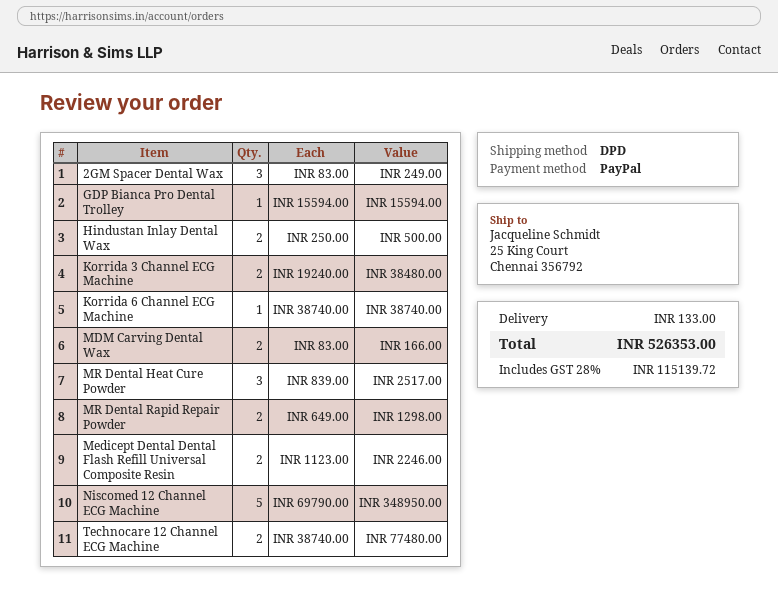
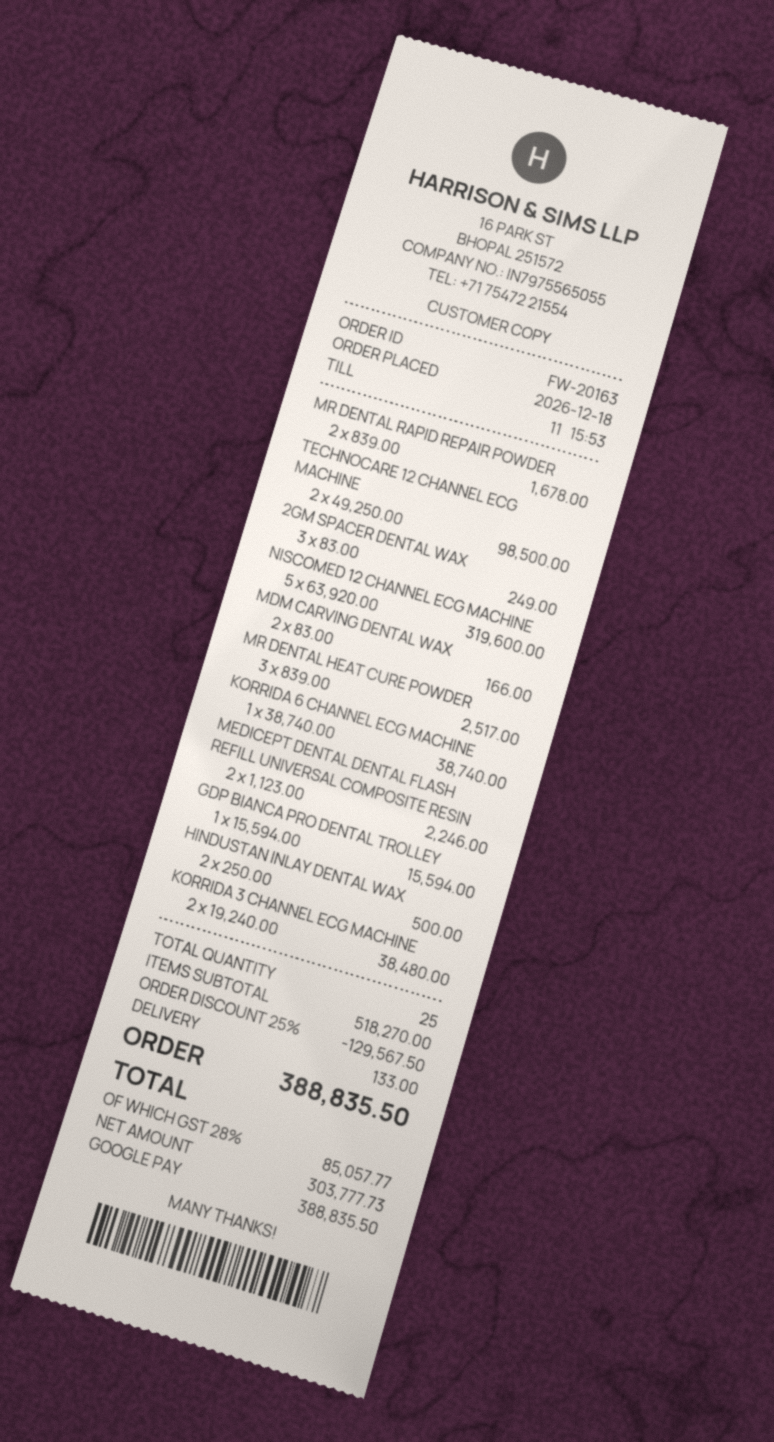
payment method: PayPal -> Google Pay
MR Dental Rapid Repair Powder: 2 x 649.00 = 1298.00 -> 2 x 839.00 = 1678.00
Niscomed 12 Channel ECG Machine: 5 x 69790.00 = 348950.00 -> 5 x 63920.00 = 319600.00
Technocare 12 Channel ECG Machine: 2 x 38740.00 = 77480.00 -> 2 x 49250.00 = 98500.00
discount: none -> 25% = 129567.50
tax: 28% = 115139.72 -> 28% = 85057.77
total: 526353.00 -> 388835.50

